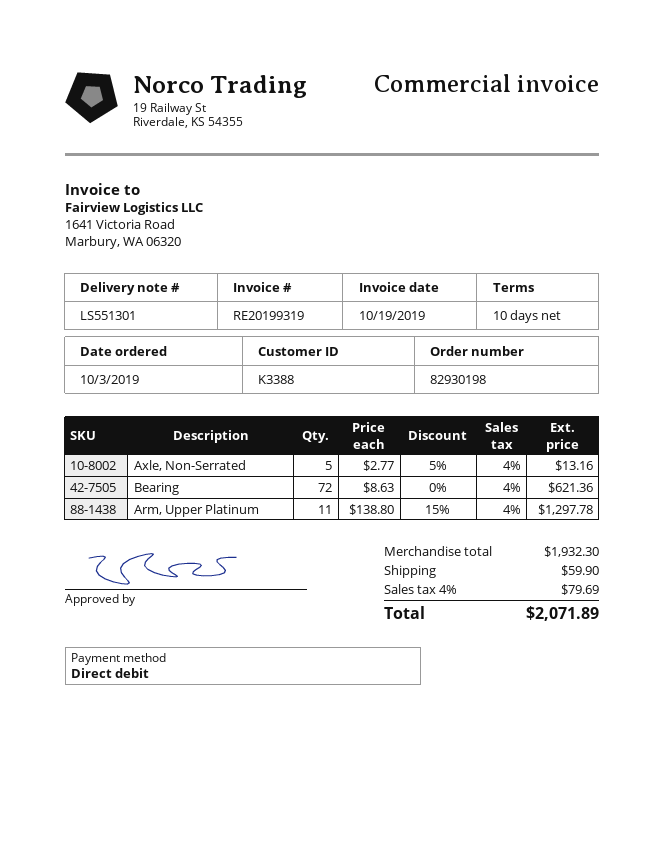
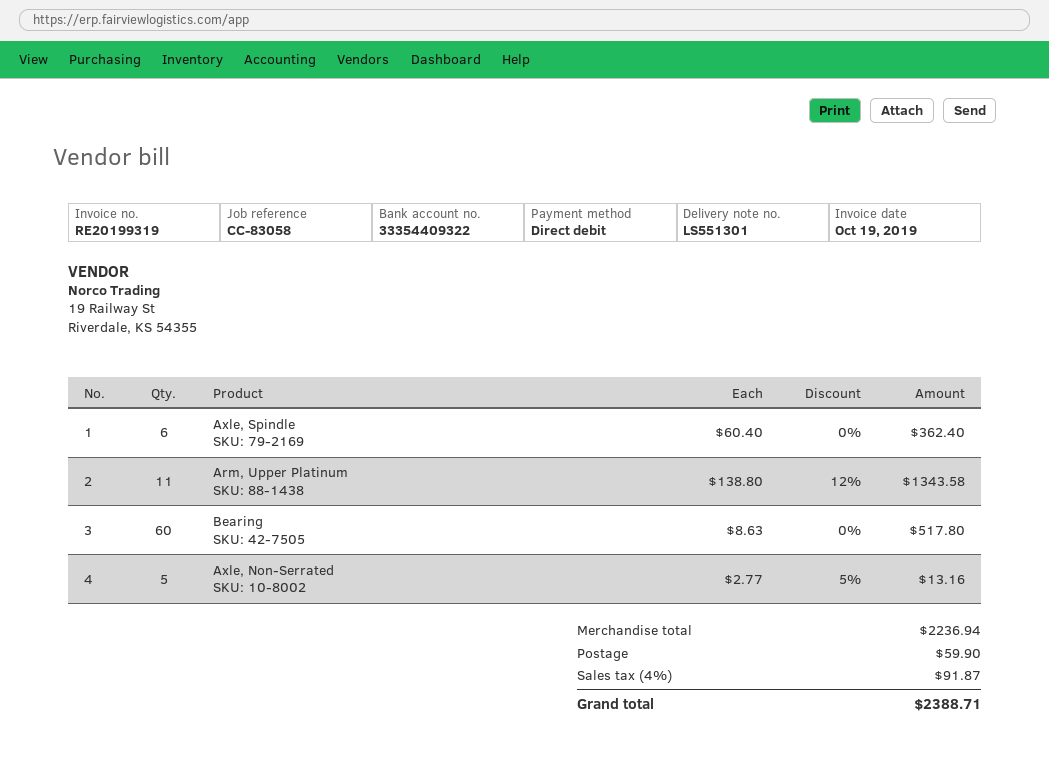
Bearing: 72 x 8.63 = 621.36 -> 60 x 8.63 = 517.80
Arm, Upper Platinum: 11 x 138.80 - 15% = 1297.78 -> 11 x 138.80 - 12% = 1343.58
Axle, Spindle: none -> 6 x 60.40 = 362.40
subtotal: 1932.30 -> 2236.94
tax: 4% = 79.69 -> 4% = 91.87
total: 2071.89 -> 2388.71

